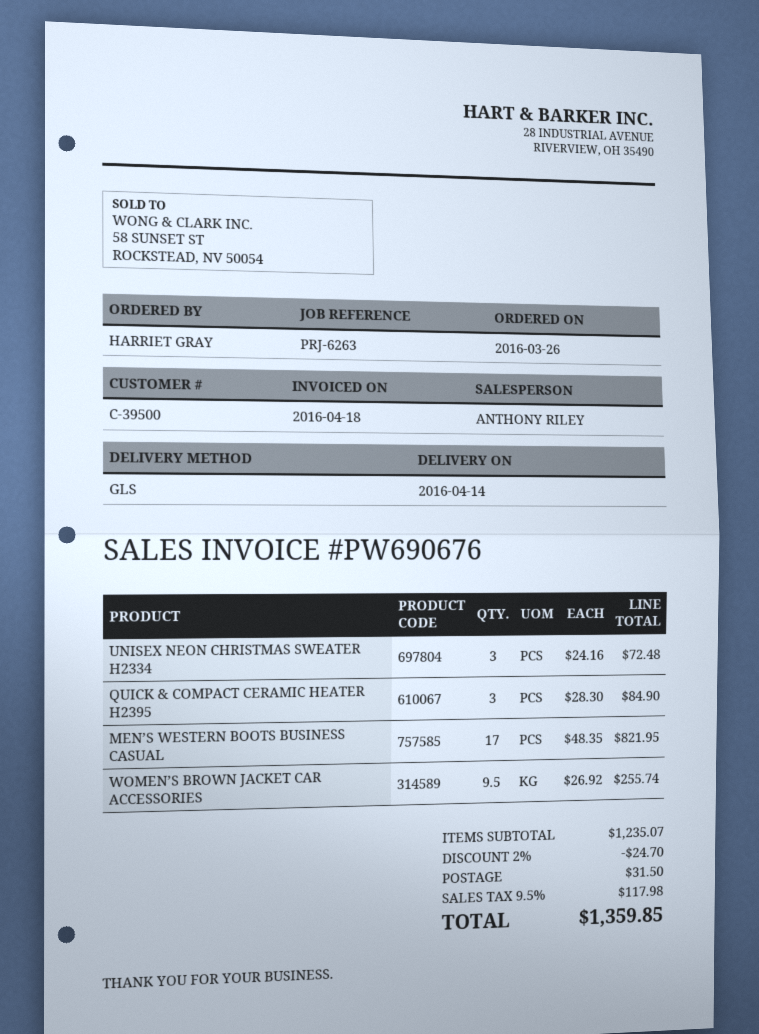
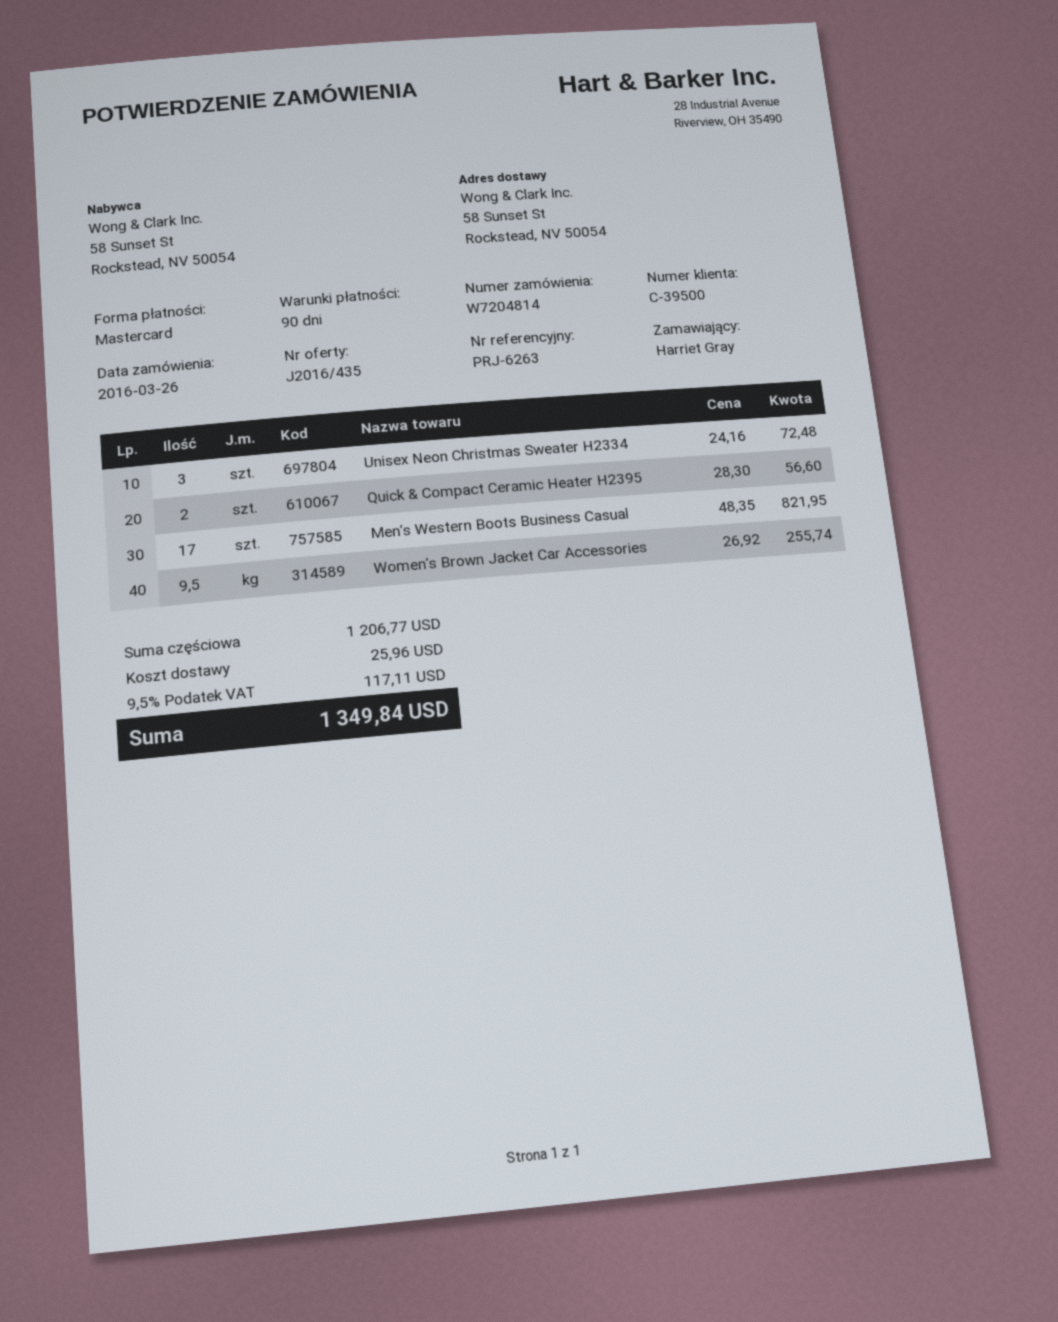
QUICK & COMPACT CERAMIC HEATER H2395: 3 x 28.30 = 84.90 -> 2 x 28.30 = 56.60
subtotal: 1235.07 -> 1206.77
discount: 2% = 24.70 -> none
shipping: 31.50 -> 25.96
tax: 9.5% = 117.98 -> 9.5% = 117.11
total: 1359.85 -> 1349.84

